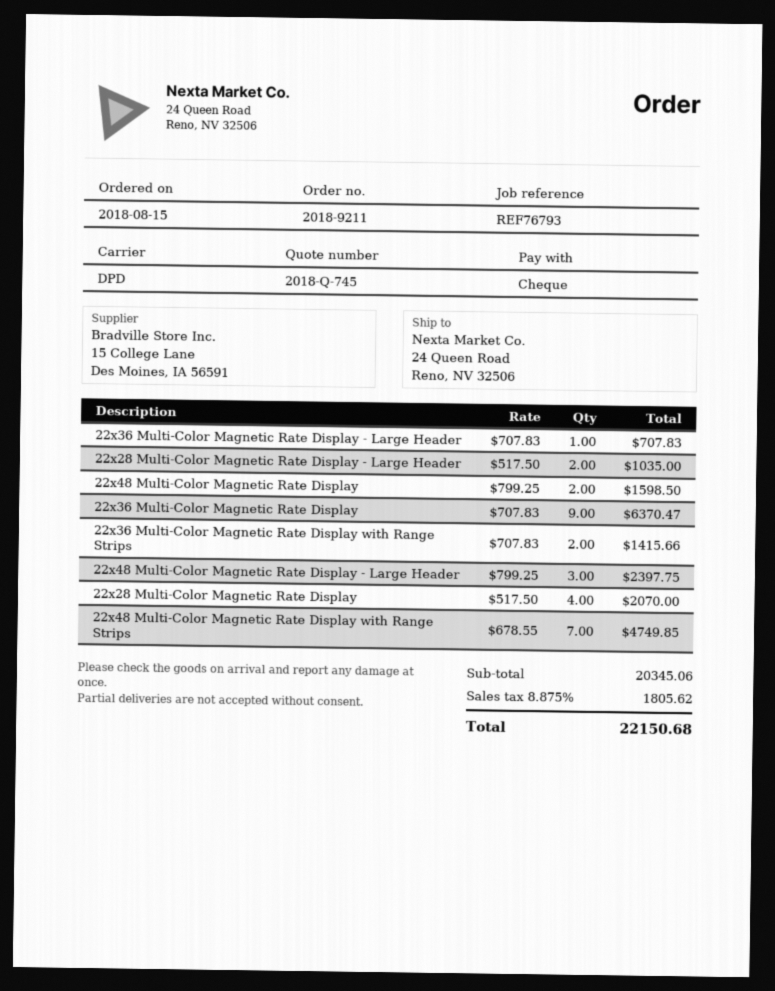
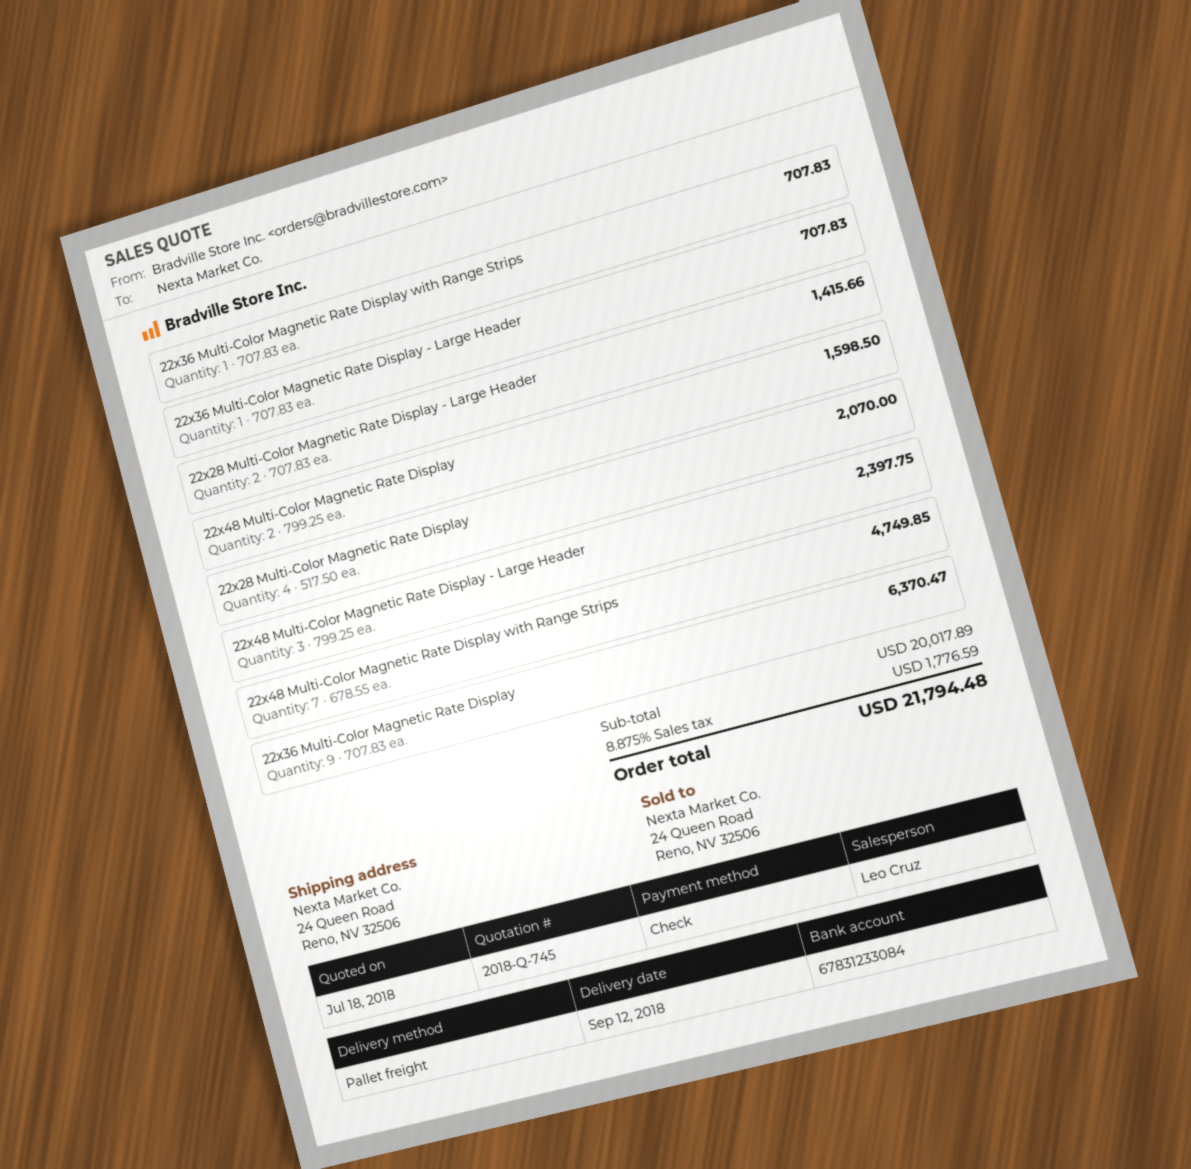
shipping method: DPD -> pallet freight
22x28 Multi-Color Magnetic Rate Display - Large Header: 2 x 517.50 = 1035.00 -> 2 x 707.83 = 1415.66
22x36 Multi-Color Magnetic Rate Display with Range Strips: 2 x 707.83 = 1415.66 -> 1 x 707.83 = 707.83
subtotal: 20345.06 -> 20017.89
tax: 8.875% = 1805.62 -> 8.875% = 1776.59
total: 22150.68 -> 21794.48

